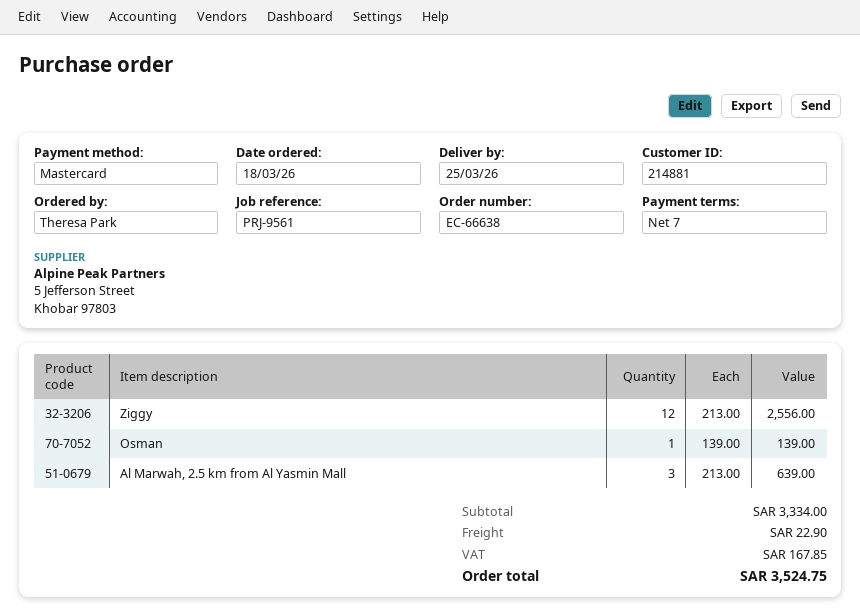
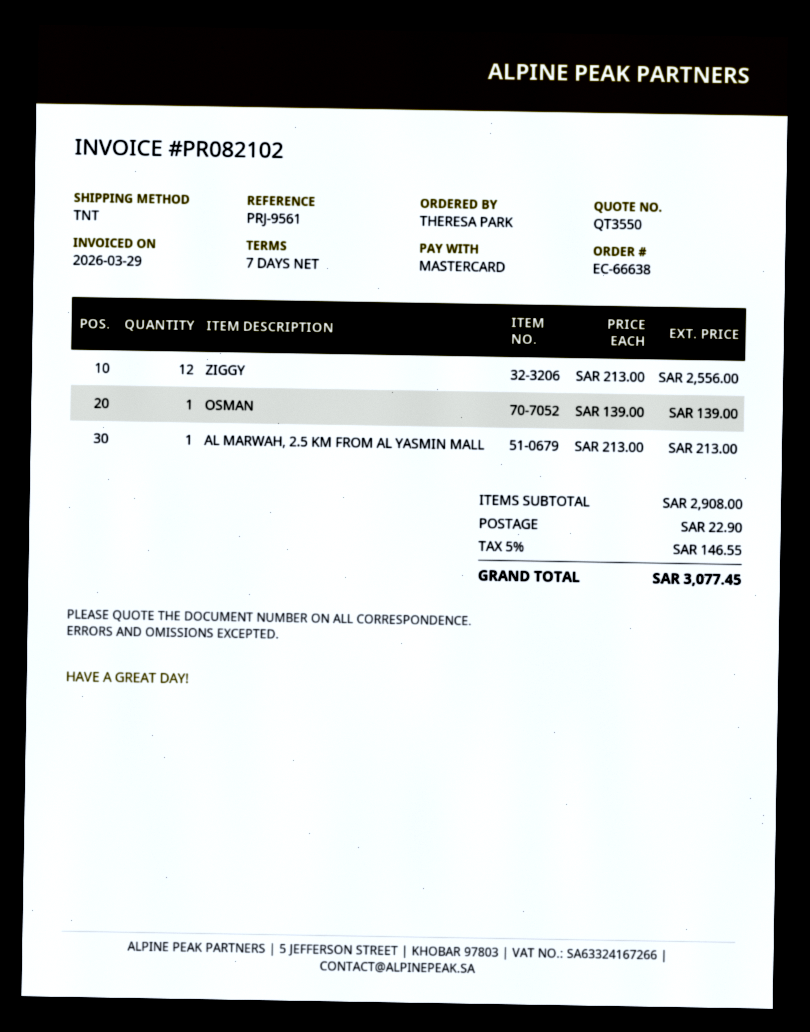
Al Marwah, 2.5 km from Al Yasmin Mall: 3 x 213.00 = 639.00 -> 1 x 213.00 = 213.00
subtotal: 3334.00 -> 2908.00
tax: 167.85 -> 146.55
total: 3524.75 -> 3077.45

